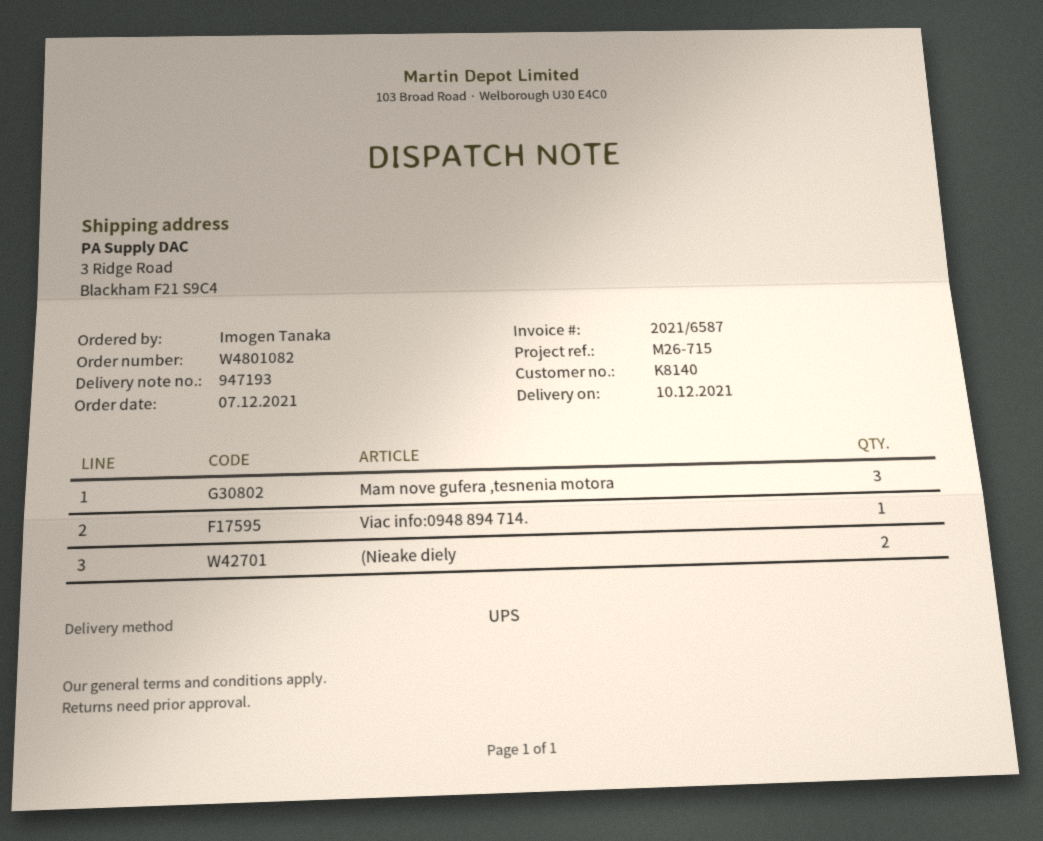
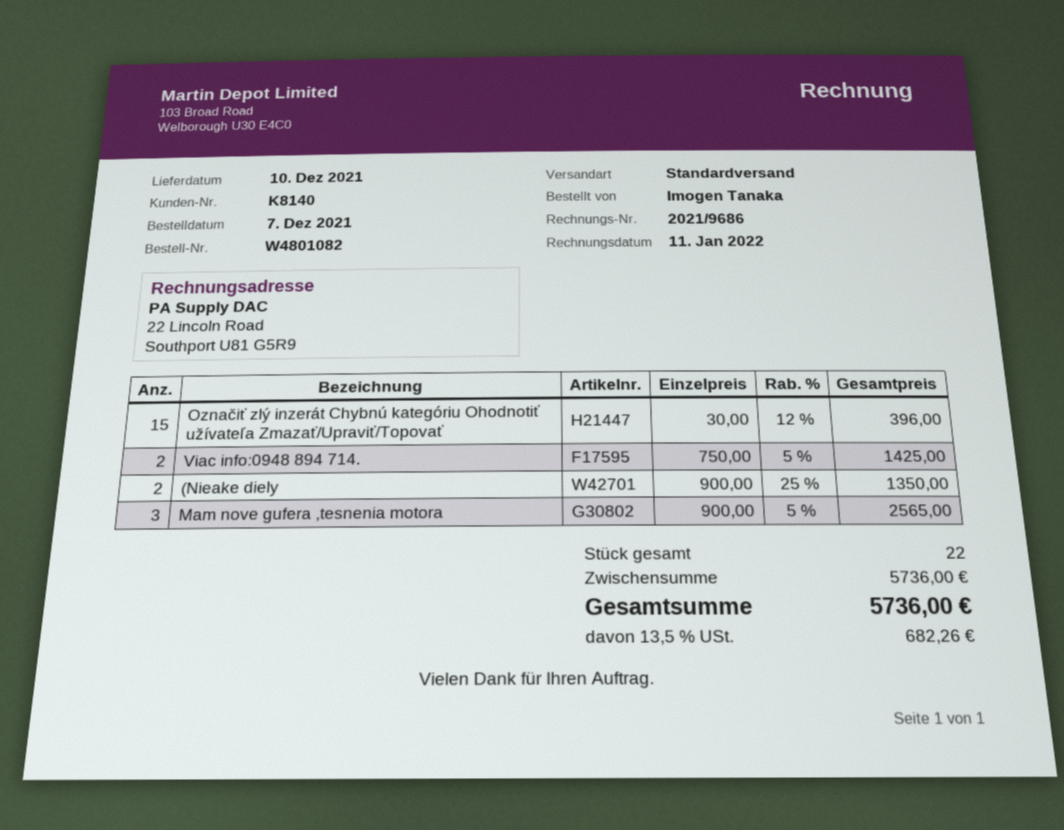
invoice number: 2021/6587 -> 2021/9686
shipping method: UPS -> standard
Viac info:0948 894 714.: 1 -> 2
Označiť zlý inzerát Chybnú kategóriu Ohodnotiť užívateľa Zmazať/Upraviť/Topovať: none -> 15

